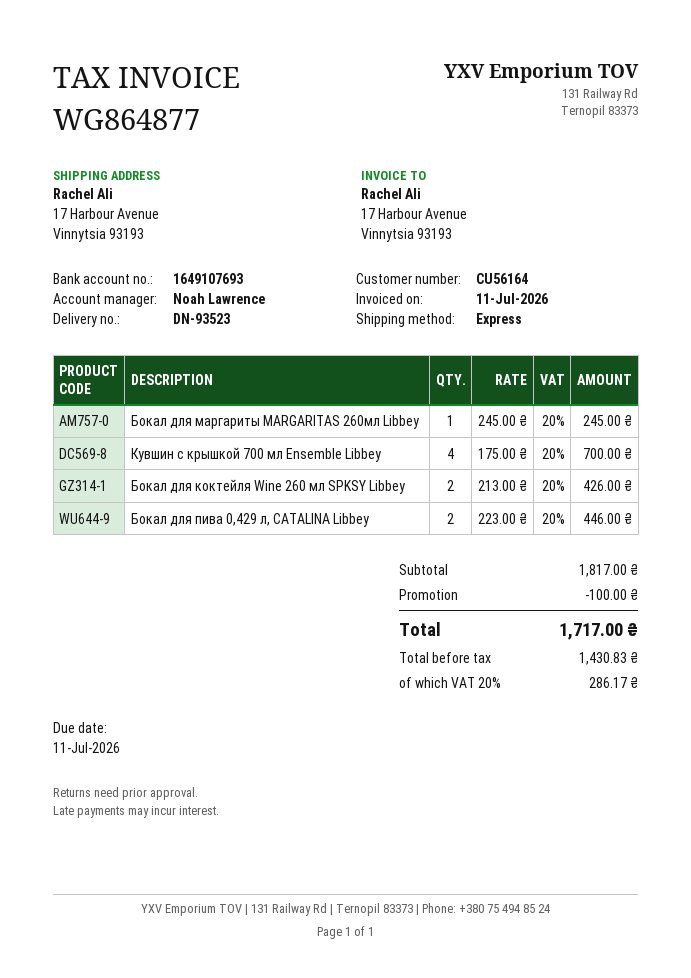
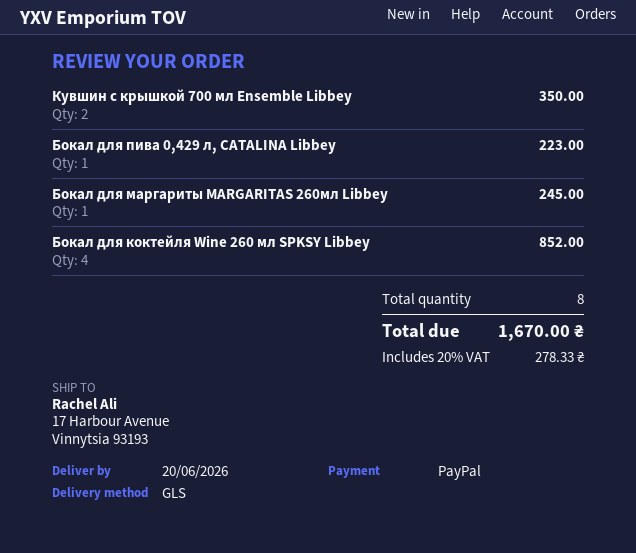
shipping method: express -> GLS
Кувшин с крышкой 700 мл Ensemble Libbey: 4 for 700.00 -> 2 for 350.00
Бокал для коктейля Wine 260 мл SPKSY Libbey: 2 for 426.00 -> 4 for 852.00
Бокал для пива 0,429 л, CATALINA Libbey: 2 for 446.00 -> 1 for 223.00
discount: 100.00 -> none
tax: 20% = 286.17 -> 20% = 278.33
total: 1717.00 -> 1670.00

